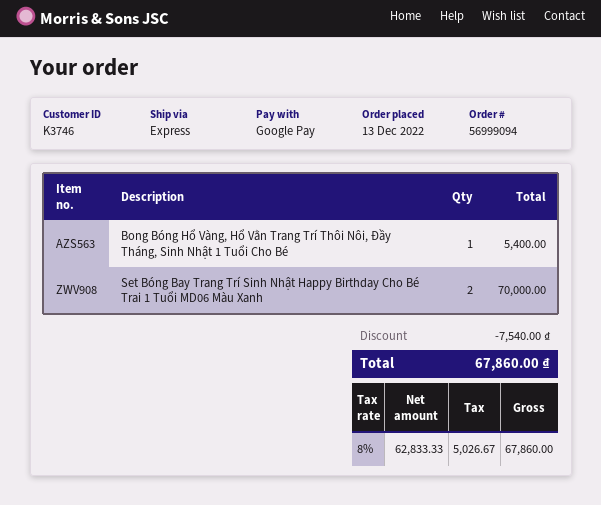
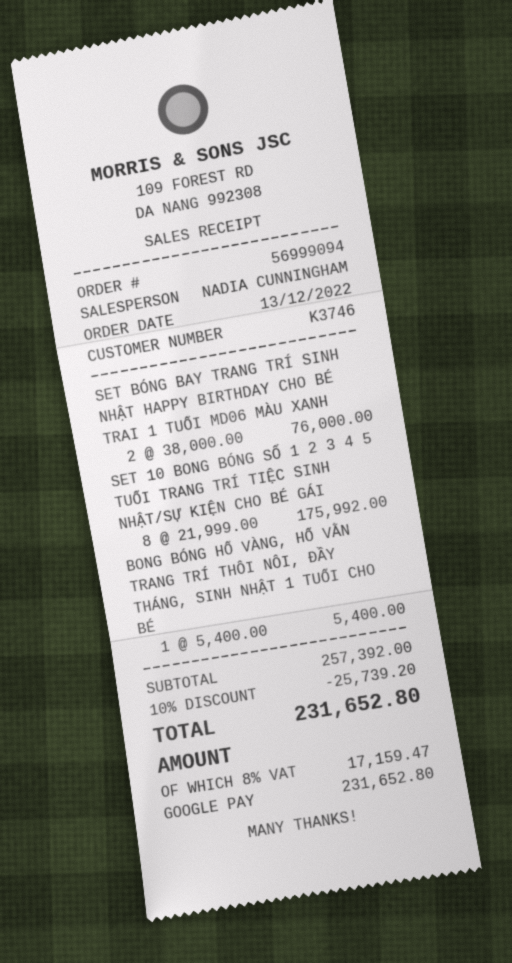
Set Bóng Bay Trang Trí Sinh Nhật Happy Birthday Cho Bé Trai 1 Tuổi MD06 Màu Xanh: 2 for 70000.00 -> 2 for 76000.00
SET 10 BONG BÓNG SỐ 1 2 3 4 5 TUỔI TRANG TRÍ TIỆC SINH NHẬT/SỰ KIỆN CHO BÉ GÁI: none -> 8 for 175992.00
discount: 7540.00 -> 25739.20
tax: 8% = 5026.67 -> 8% = 17159.47
total: 67860.00 -> 231652.80

